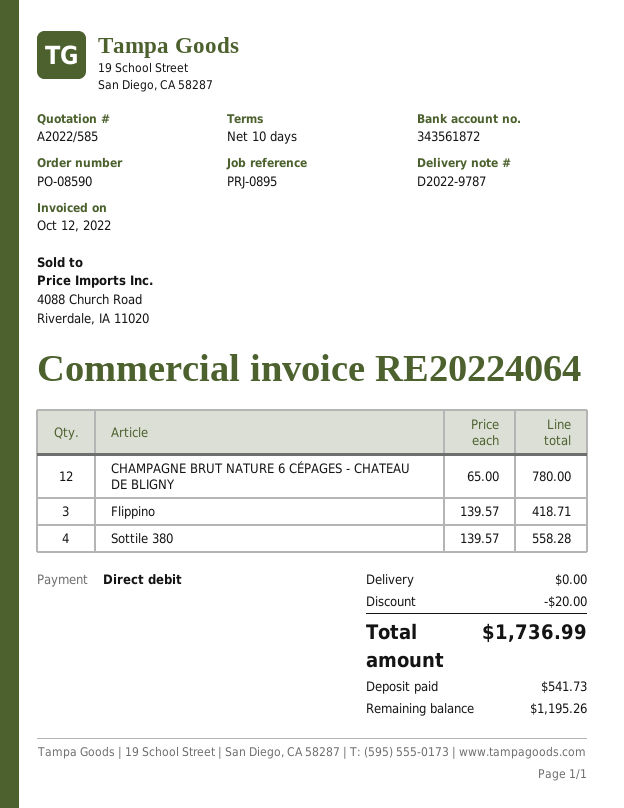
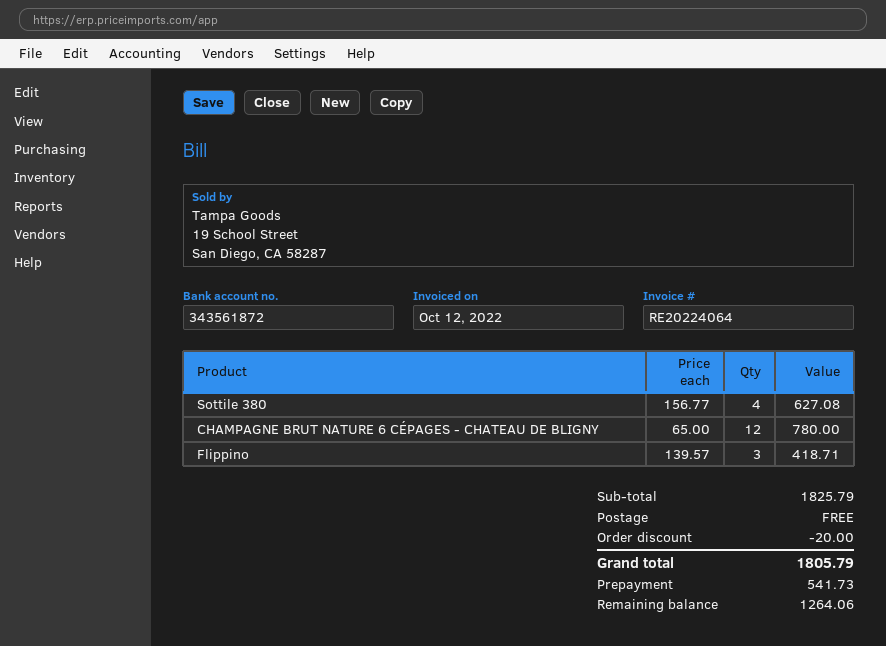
Sottile 380: 4 x 139.57 = 558.28 -> 4 x 156.77 = 627.08
total: 1736.99 -> 1805.79
balance: 1195.26 -> 1264.06

